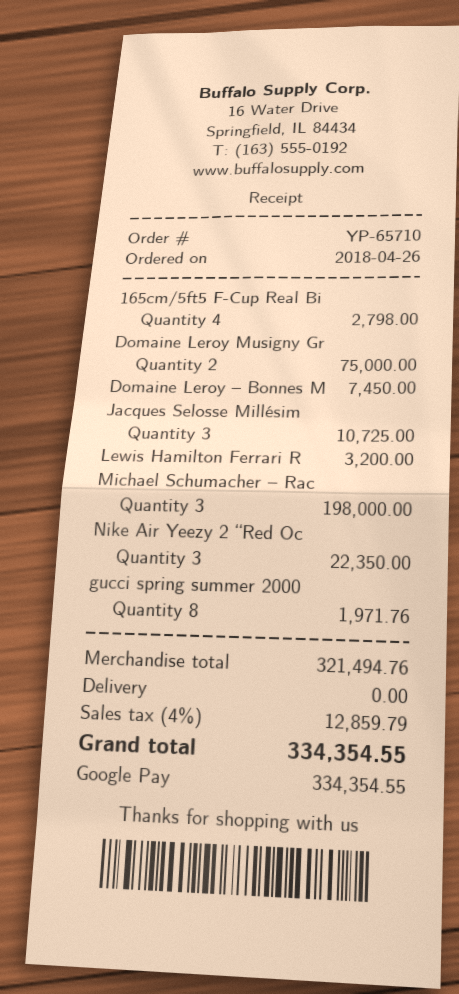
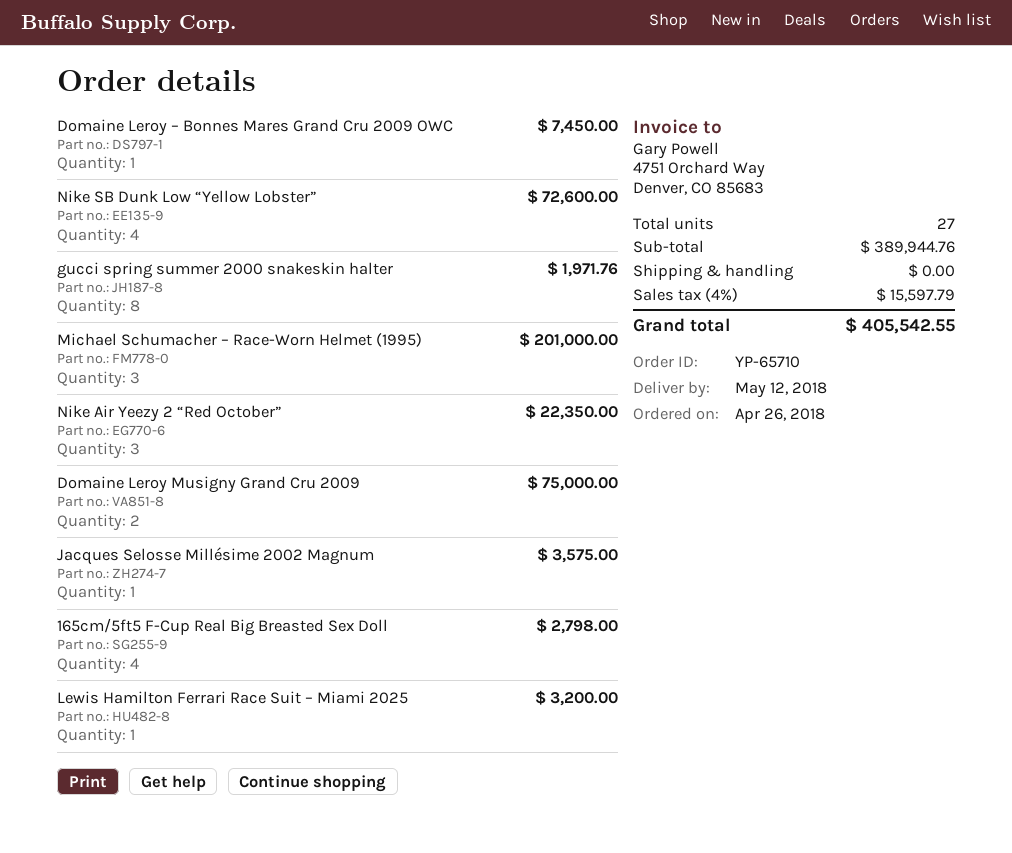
Jacques Selosse Millésim: 3 for 10725.00 -> 1 for 3575.00
Michael Schumacher – Rac: 3 for 198000.00 -> 3 for 201000.00
Nike SB Dunk Low “Yellow Lobster”: none -> 4 for 72600.00
subtotal: 321494.76 -> 389944.76
tax: 4% = 12859.79 -> 4% = 15597.79
total: 334354.55 -> 405542.55

